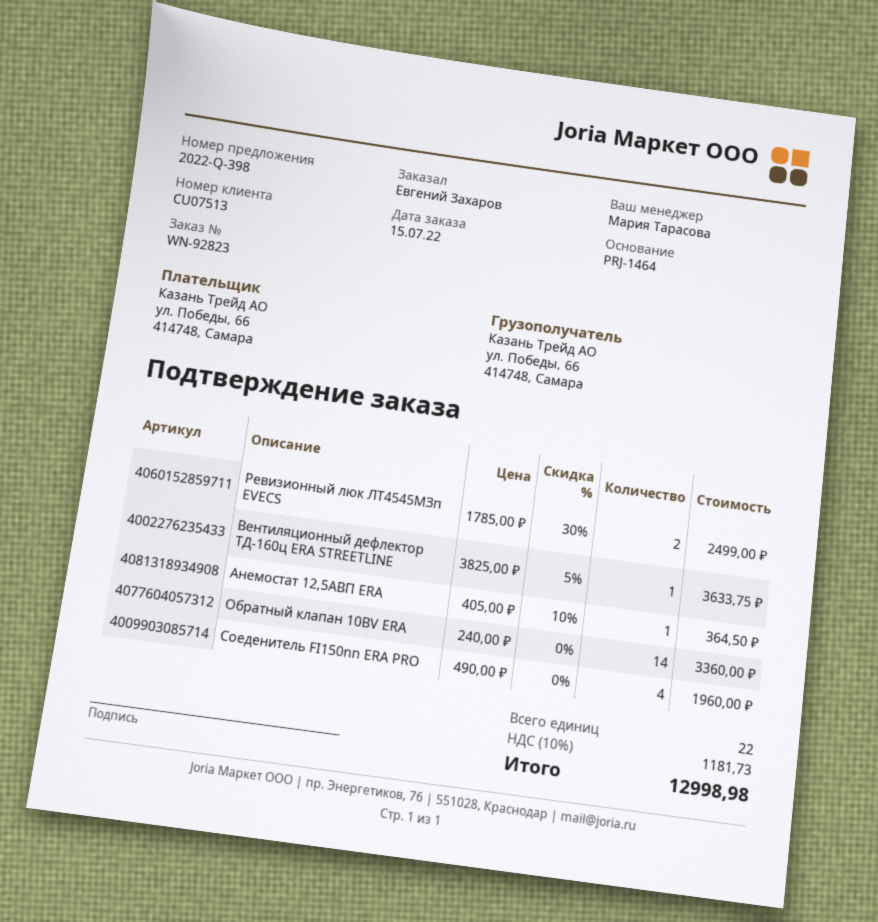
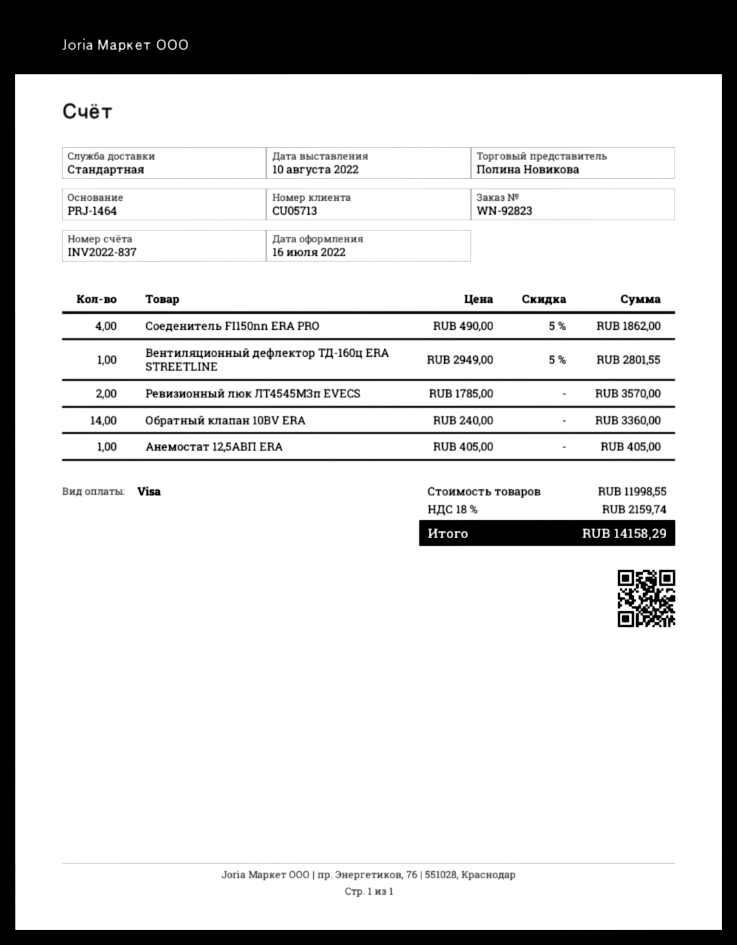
order date: 2022-07-15 -> 2022-07-16
customer number: CU07513 -> CU05713
sales rep: Мария Тарасова -> Полина Новикова
Ревизионный люк ЛТ4545МЗп EVECS: 2 x 1785.00 - 30% = 2499.00 -> 2 x 1785.00 = 3570.00
Вентиляционный дефлектор ТД-160ц ERA STREETLINE: 1 x 3825.00 - 5% = 3633.75 -> 1 x 2949.00 - 5% = 2801.55
Анемостат 12,5АВП ERA: 1 x 405.00 - 10% = 364.50 -> 1 x 405.00 = 405.00
Соеденитель FI150nn ERA PRO: 4 x 490.00 = 1960.00 -> 4 x 490.00 - 5% = 1862.00
tax: 10% = 1181.73 -> 18% = 2159.74
total: 12998.98 -> 14158.29

